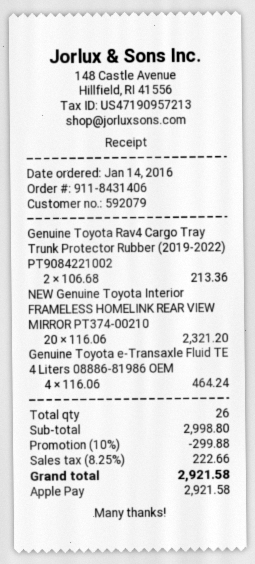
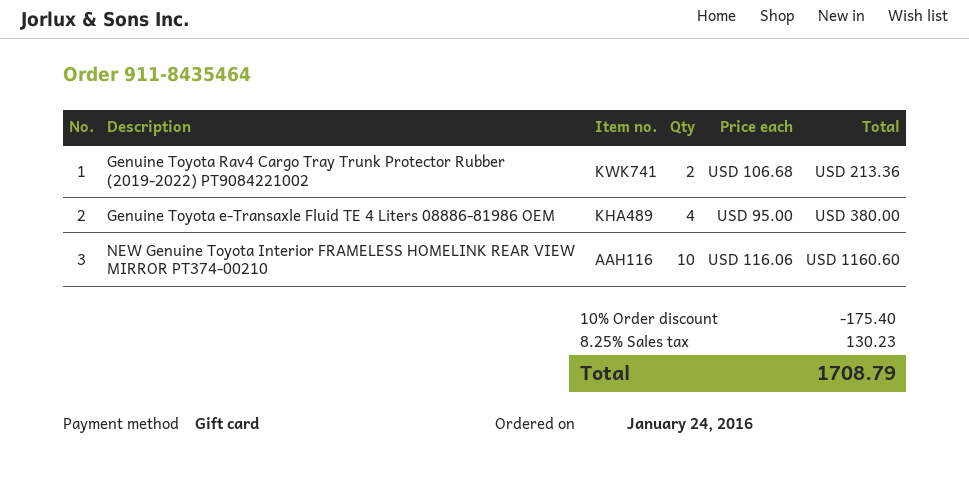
order number: 911-8431406 -> 911-8435464
order date: 2016-01-14 -> 2016-01-24
payment method: Apple Pay -> gift card
NEW Genuine Toyota Interior FRAMELESS HOMELINK REAR VIEW MIRROR PT374-00210: 20 x 116.06 = 2321.20 -> 10 x 116.06 = 1160.60
Genuine Toyota e-Transaxle Fluid TE 4 Liters 08886-81986 OEM: 4 x 116.06 = 464.24 -> 4 x 95.00 = 380.00
discount: 10% = 299.88 -> 10% = 175.40
tax: 8.25% = 222.66 -> 8.25% = 130.23
total: 2921.58 -> 1708.79

